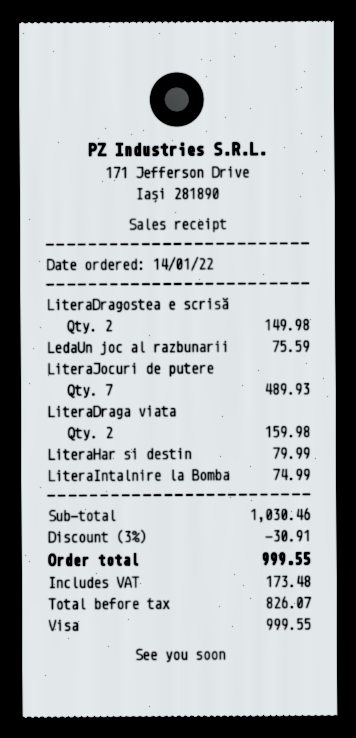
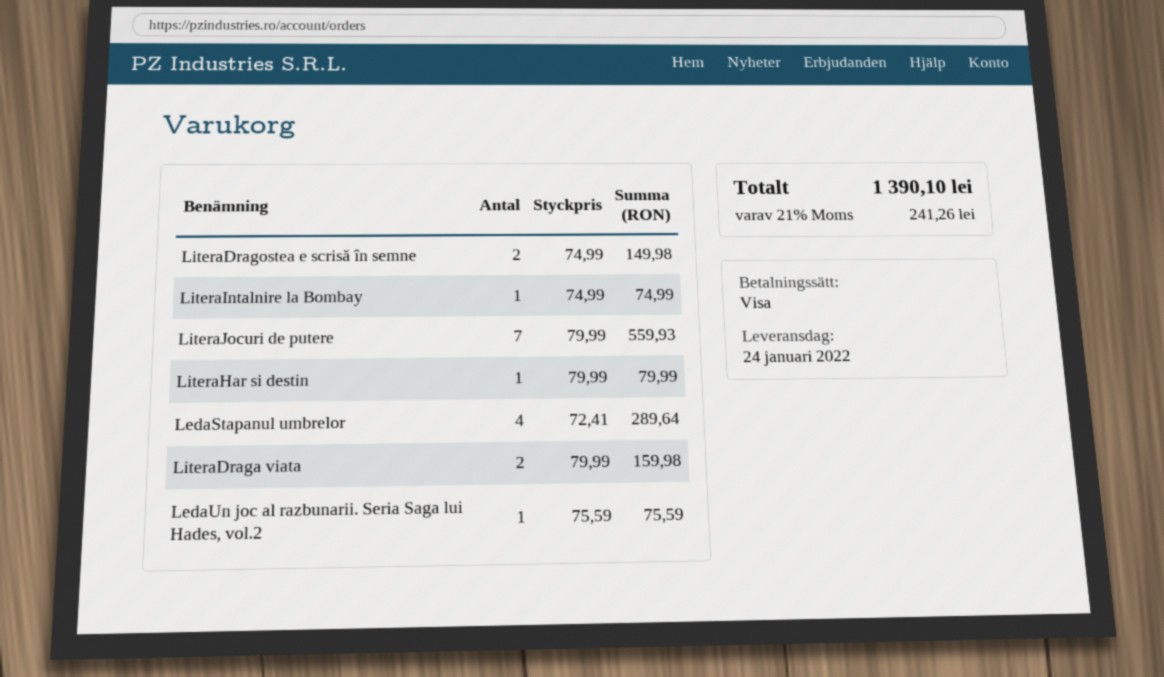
LiteraJocuri de putere: 7 for 489.93 -> 7 for 559.93
LedaStapanul umbrelor: none -> 4 for 289.64
discount: 3% = 30.91 -> none
tax: 173.48 -> 241.26
total: 999.55 -> 1390.10

